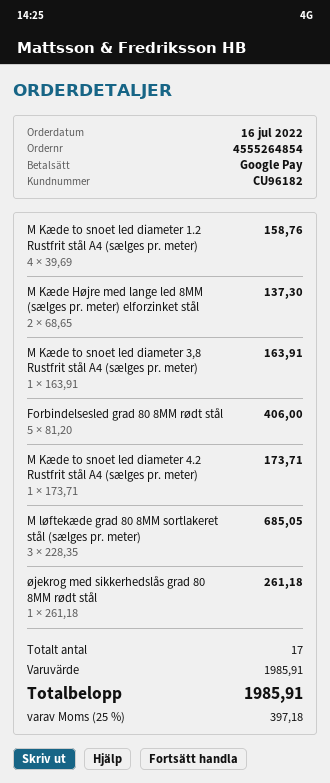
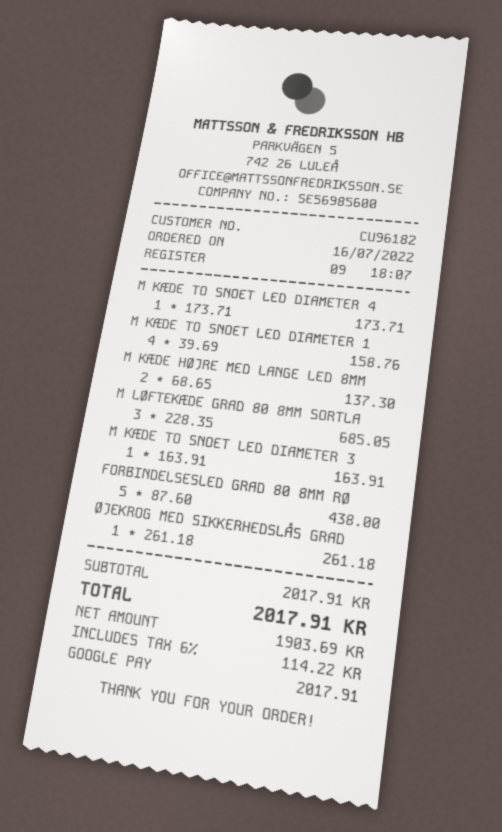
Forbindelsesled grad 80 8MM rødt stål: 5 x 81.20 = 406.00 -> 5 x 87.60 = 438.00
subtotal: 1985.91 -> 2017.91
tax: 25% = 397.18 -> 6% = 114.22
total: 1985.91 -> 2017.91

